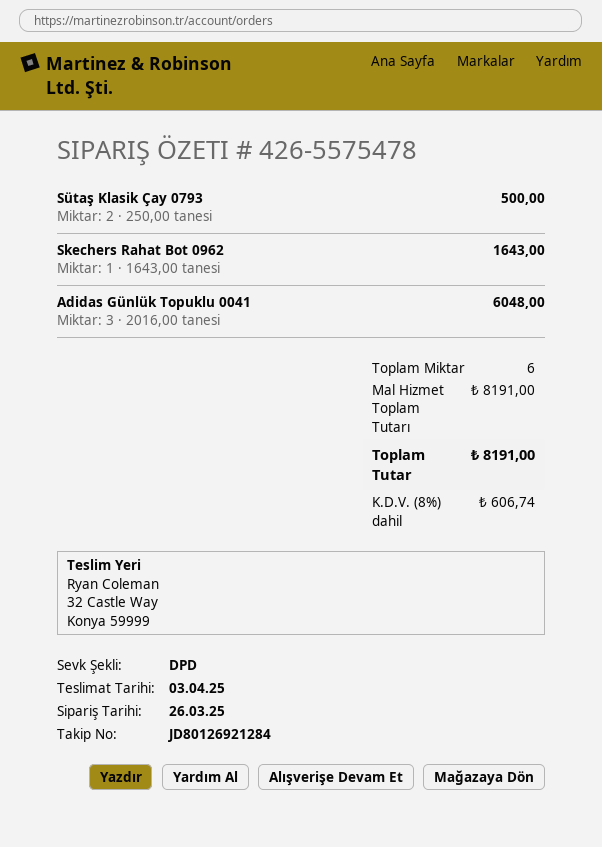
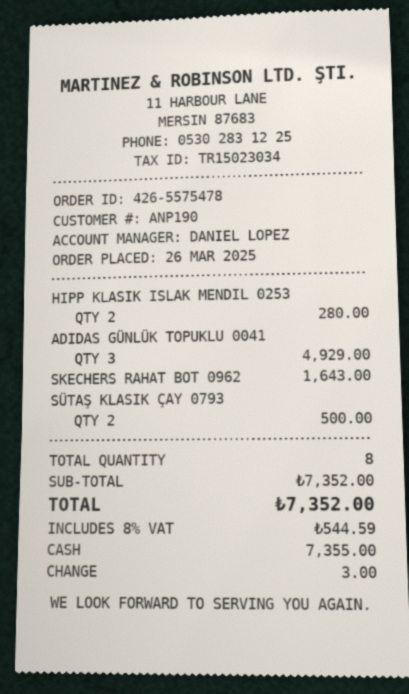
Adidas Günlük Topuklu 0041: 3 for 6048.00 -> 3 for 4929.00
HIPP KLASIK ISLAK MENDIL 0253: none -> 2 for 280.00
total quantity: 6 -> 8
subtotal: 8191.00 -> 7352.00
tax: 8% = 606.74 -> 8% = 544.59
total: 8191.00 -> 7352.00

